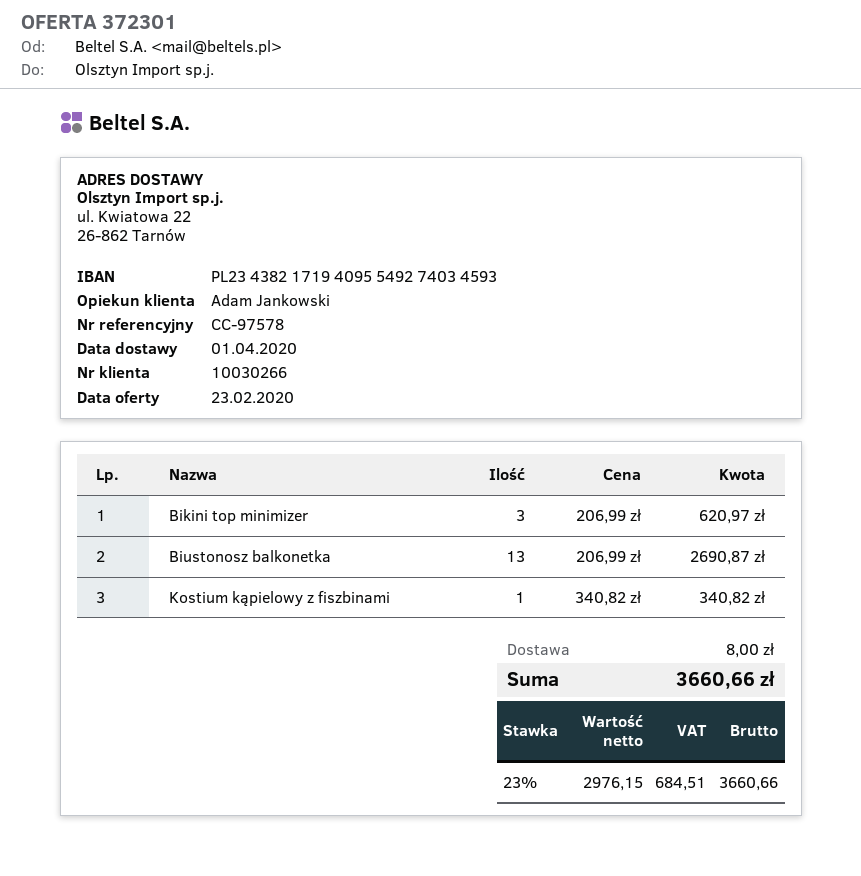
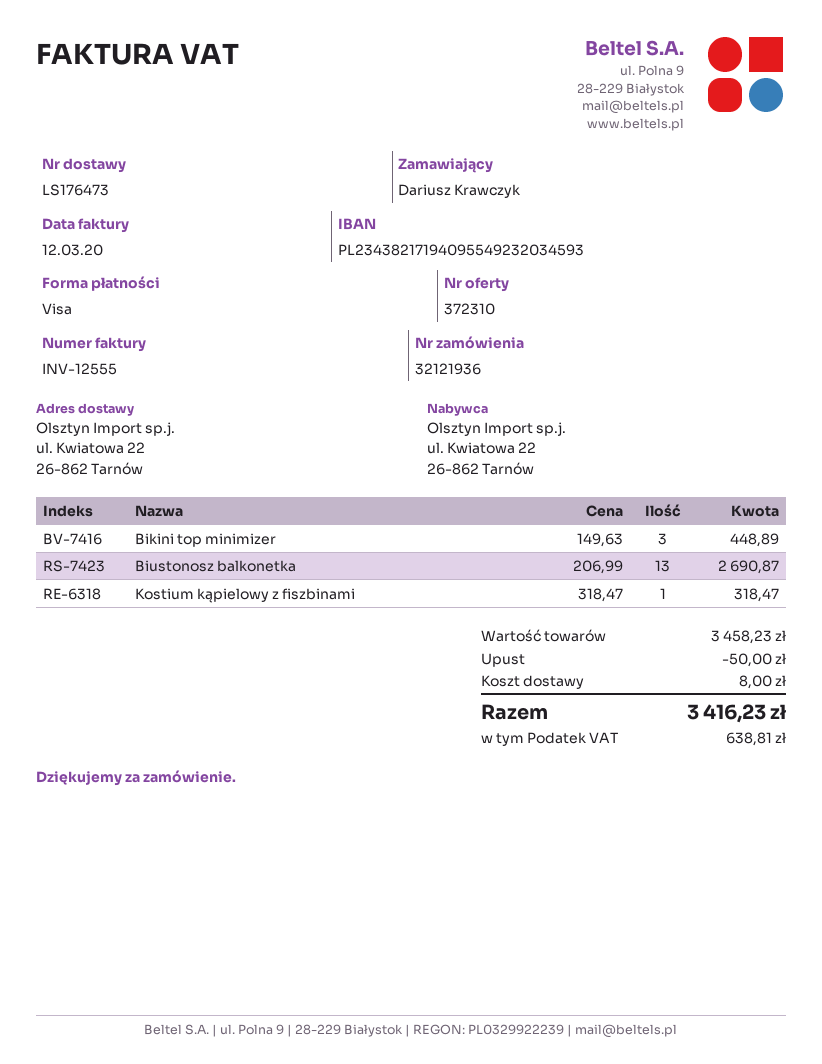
quote number: 372301 -> 372310
bank account: PL23438217194095549274034593 -> PL23438217194095549232034593
Bikini top minimizer: 3 x 206.99 = 620.97 -> 3 x 149.63 = 448.89
Kostium kąpielowy z fiszbinami: 1 x 340.82 = 340.82 -> 1 x 318.47 = 318.47
discount: none -> 50.00
tax: 684.51 -> 638.81
total: 3660.66 -> 3416.23

